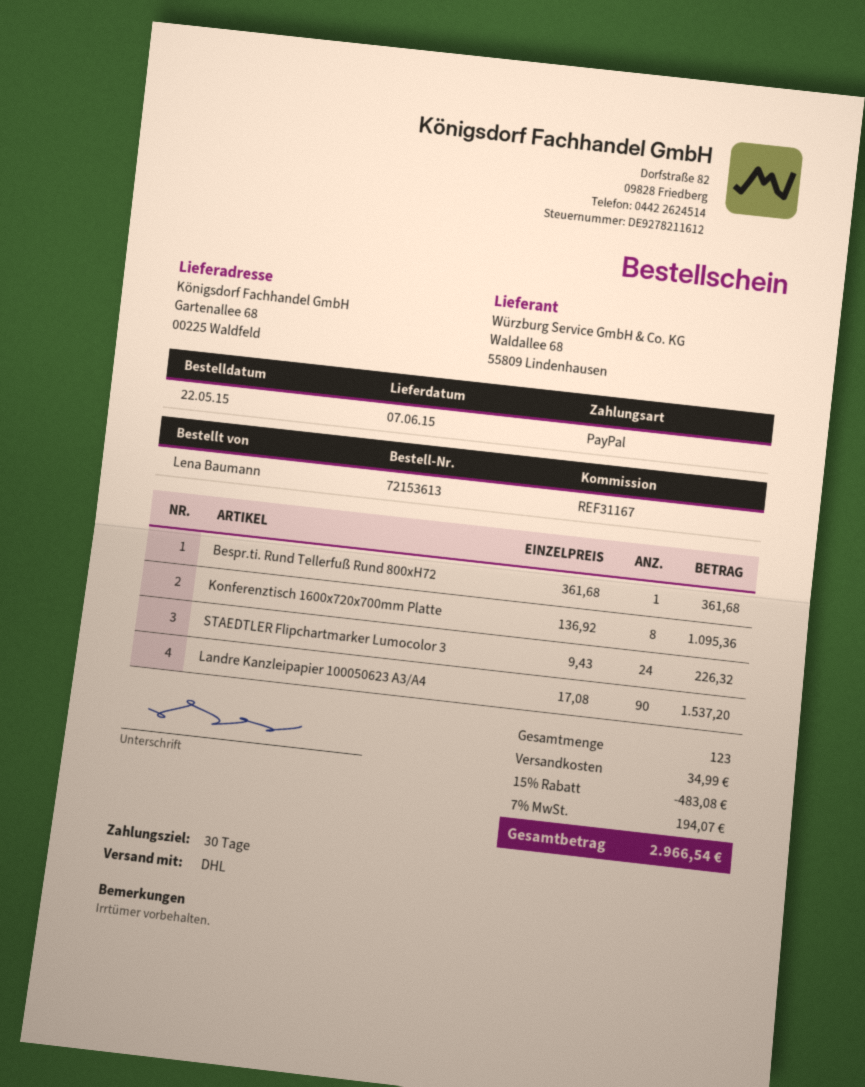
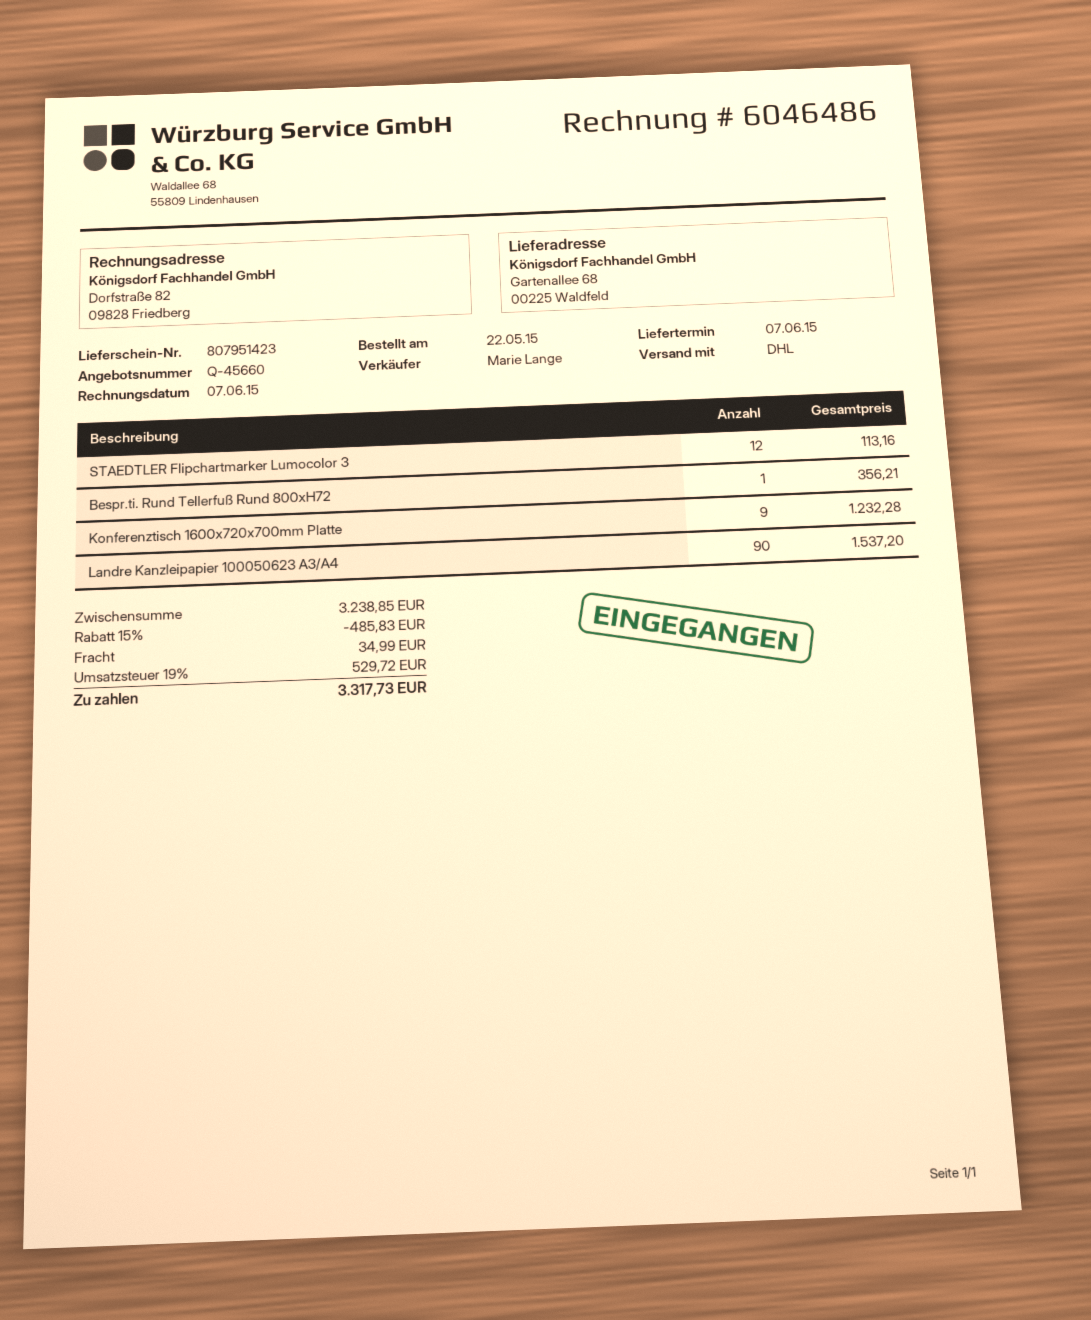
Bespr.ti. Rund Tellerfuß Rund 800xH72: 1 for 361.68 -> 1 for 356.21
Konferenztisch 1600x720x700mm Platte: 8 for 1095.36 -> 9 for 1232.28
STAEDTLER Flipchartmarker Lumocolor 3: 24 for 226.32 -> 12 for 113.16
discount: 15% = 483.08 -> 15% = 485.83
tax: 7% = 194.07 -> 19% = 529.72
total: 2966.54 -> 3317.73

